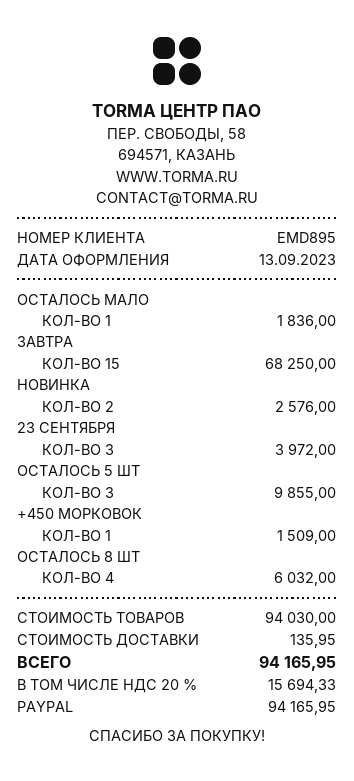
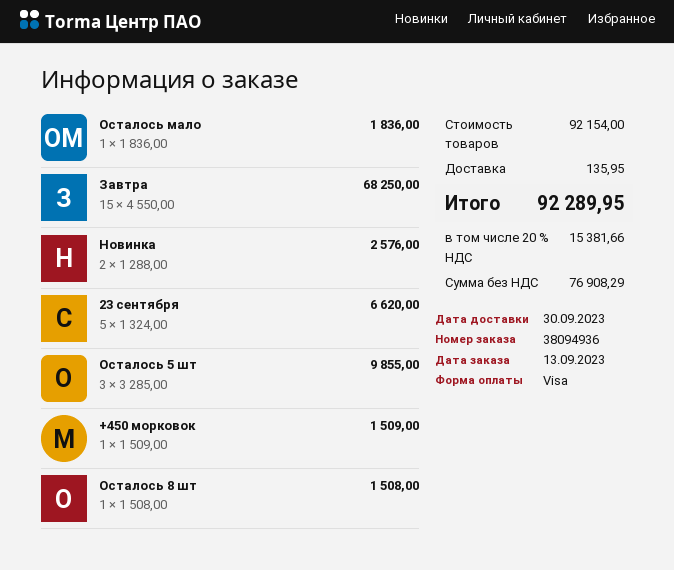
payment method: PayPal -> Visa
23 СЕНТЯБРЯ: 3 for 3972.00 -> 5 for 6620.00
ОСТАЛОСЬ 8 ШТ: 4 for 6032.00 -> 1 for 1508.00
subtotal: 94030.00 -> 92154.00
tax: 20% = 15694.33 -> 20% = 15381.66
total: 94165.95 -> 92289.95

